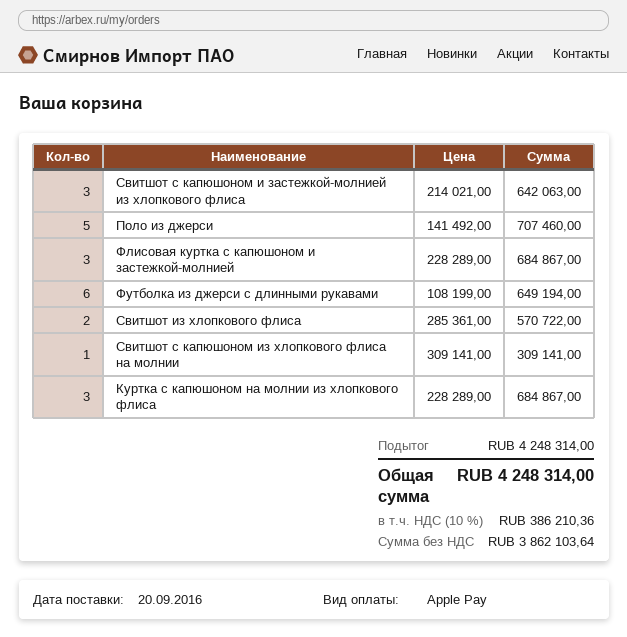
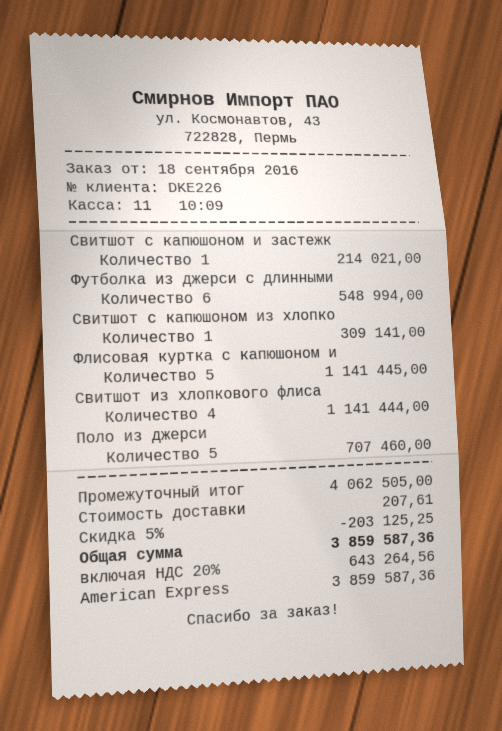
payment method: Apple Pay -> American Express
Свитшот с капюшоном и застежкой-молнией из хлопкового флиса: 3 for 642063.00 -> 1 for 214021.00
Флисовая куртка с капюшоном и застежкой-молнией: 3 for 684867.00 -> 5 for 1141445.00
Футболка из джерси с длинными рукавами: 6 for 649194.00 -> 6 for 548994.00
Свитшот из хлопкового флиса: 2 for 570722.00 -> 4 for 1141444.00
Куртка с капюшоном на молнии из хлопкового флиса: 3 for 684867.00 -> none
subtotal: 4248314.00 -> 4062505.00
discount: none -> 5% = 203125.25
shipping: none -> 207.61
tax: 10% = 386210.36 -> 20% = 643264.56
total: 4248314.00 -> 3859587.36

